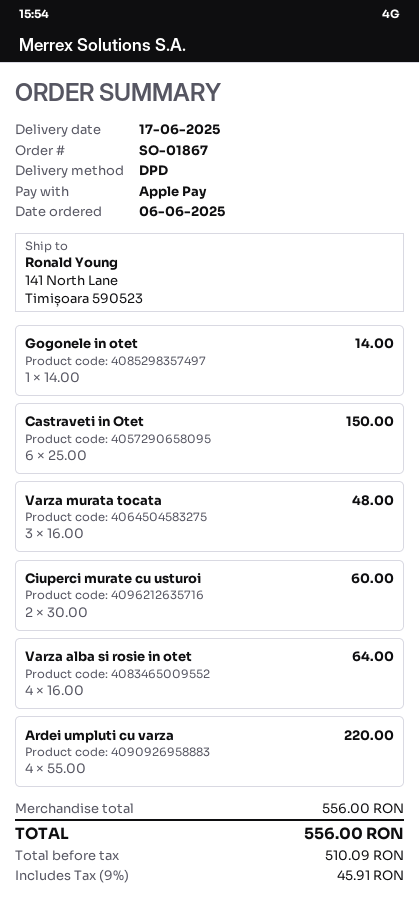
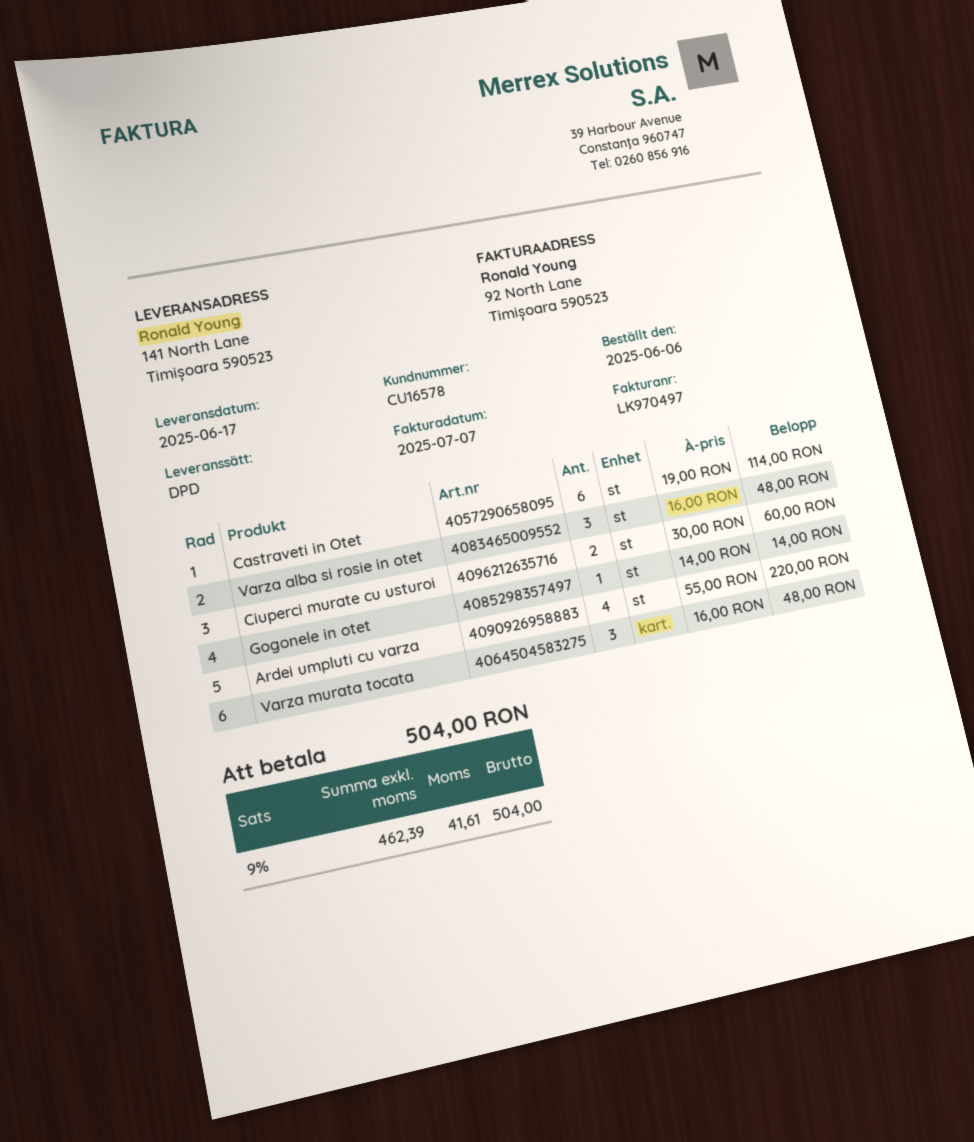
Castraveti in Otet: 6 x 25.00 = 150.00 -> 6 x 19.00 = 114.00
Varza alba si rosie in otet: 4 x 16.00 = 64.00 -> 3 x 16.00 = 48.00
net: 510.09 -> 462.39
tax: 9% = 45.91 -> 9% = 41.61
total: 556.00 -> 504.00

